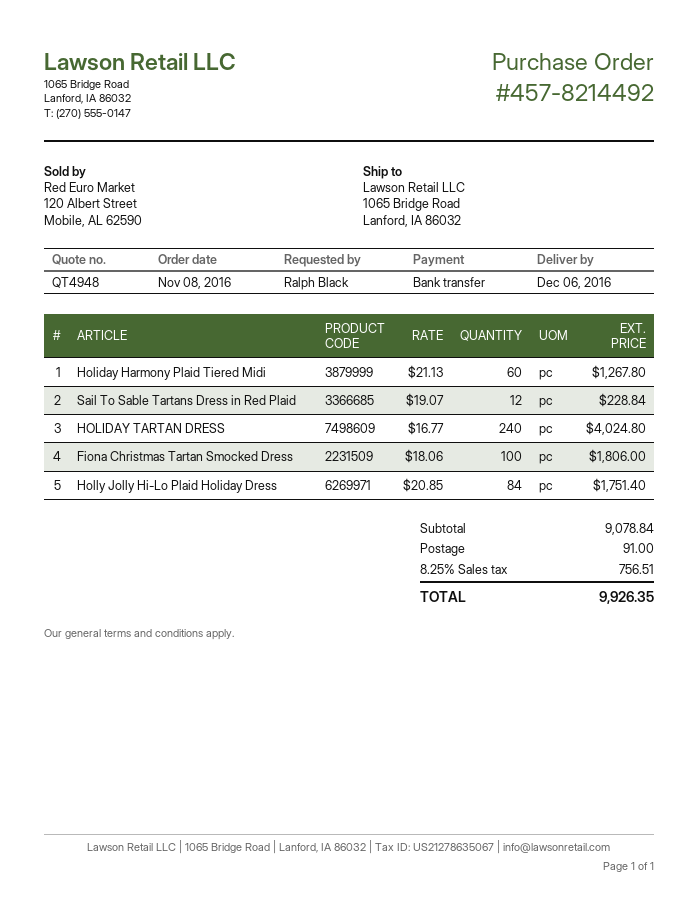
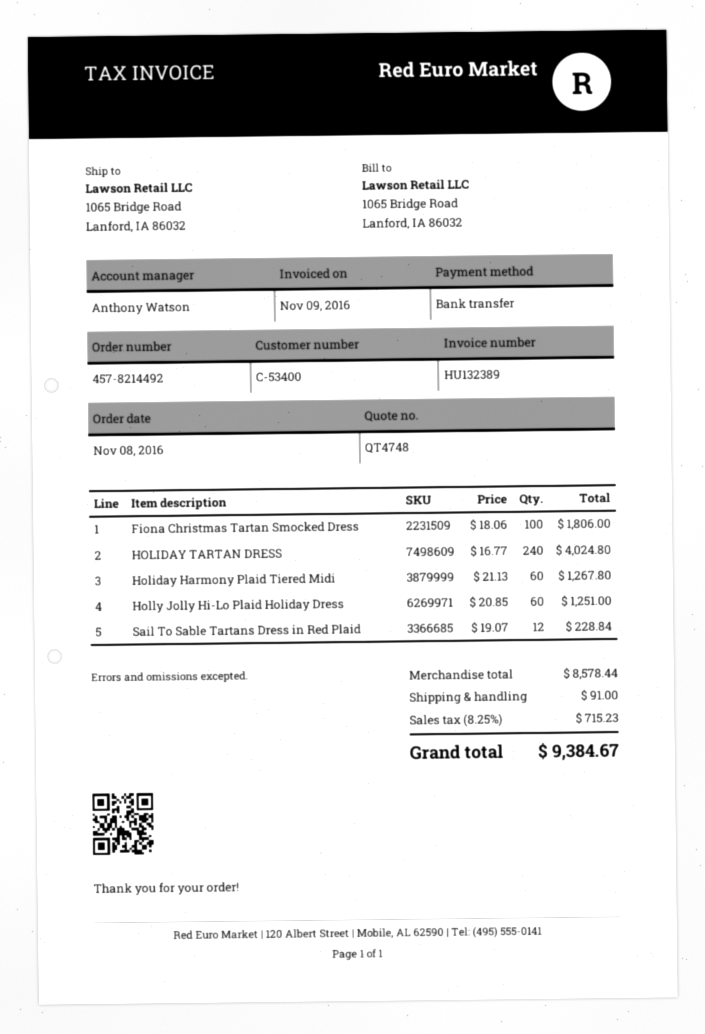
quote number: QT4948 -> QT4748
Holly Jolly Hi-Lo Plaid Holiday Dress: 84 x 20.85 = 1751.40 -> 60 x 20.85 = 1251.00
subtotal: 9078.84 -> 8578.44
tax: 8.25% = 756.51 -> 8.25% = 715.23
total: 9926.35 -> 9384.67

